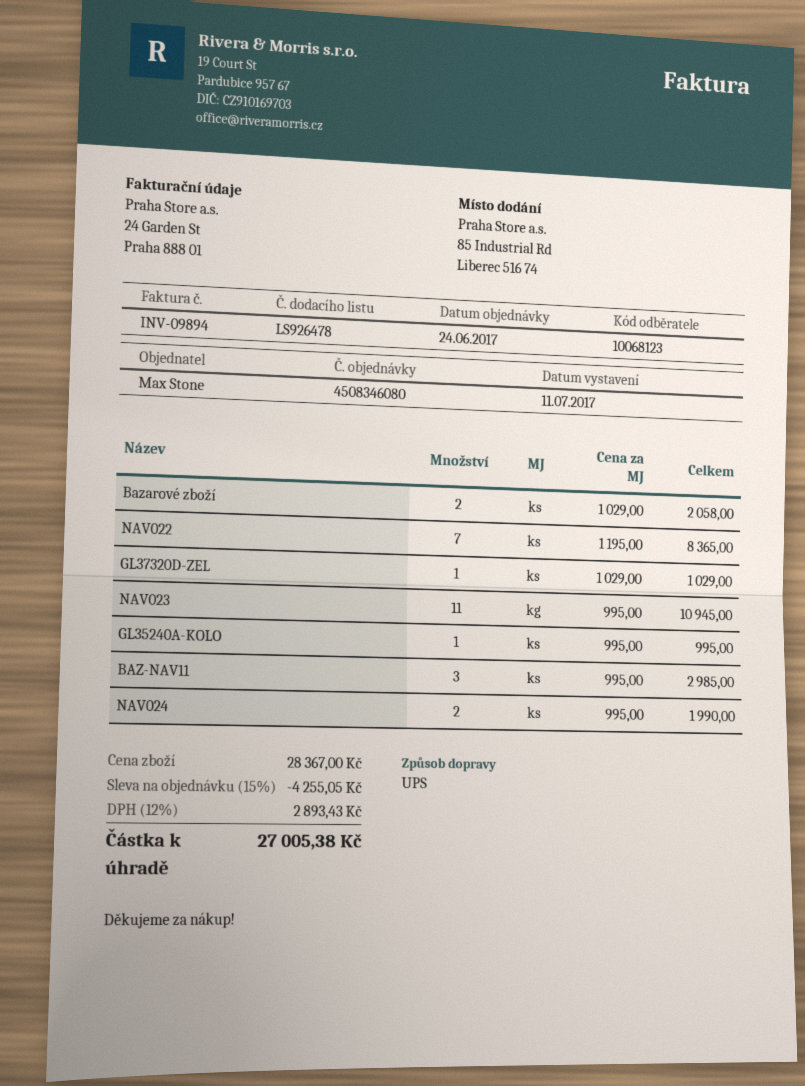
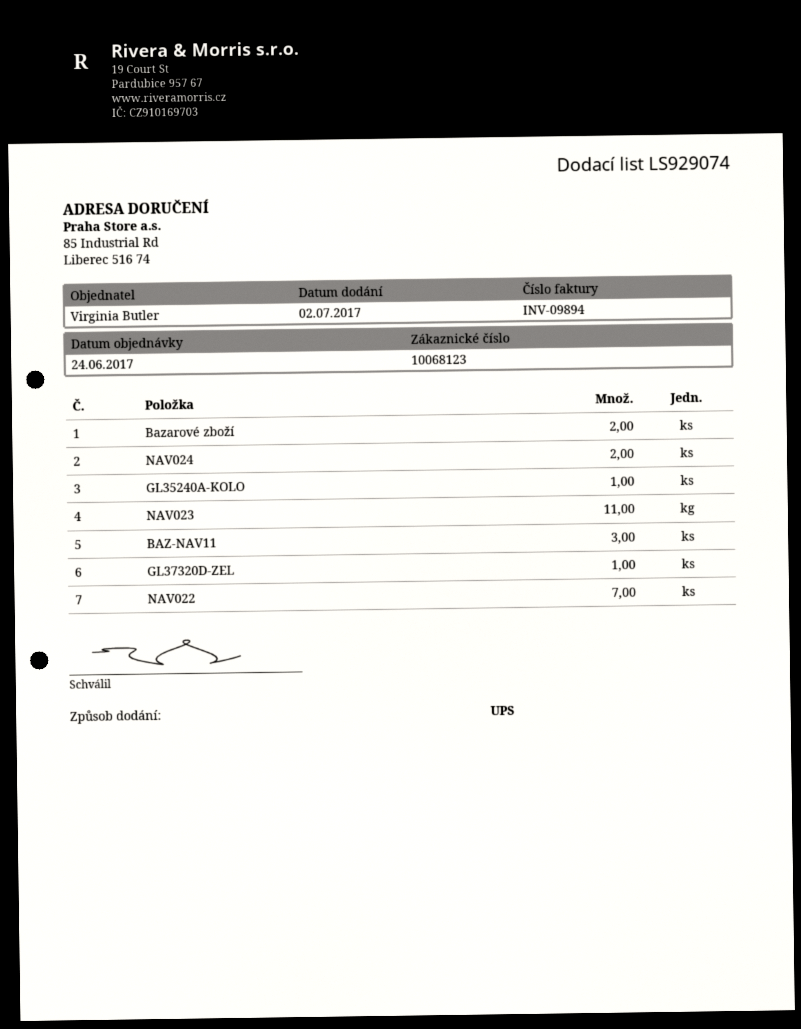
delivery note number: LS926478 -> LS929074
ordered by: Max Stone -> Virginia Butler

